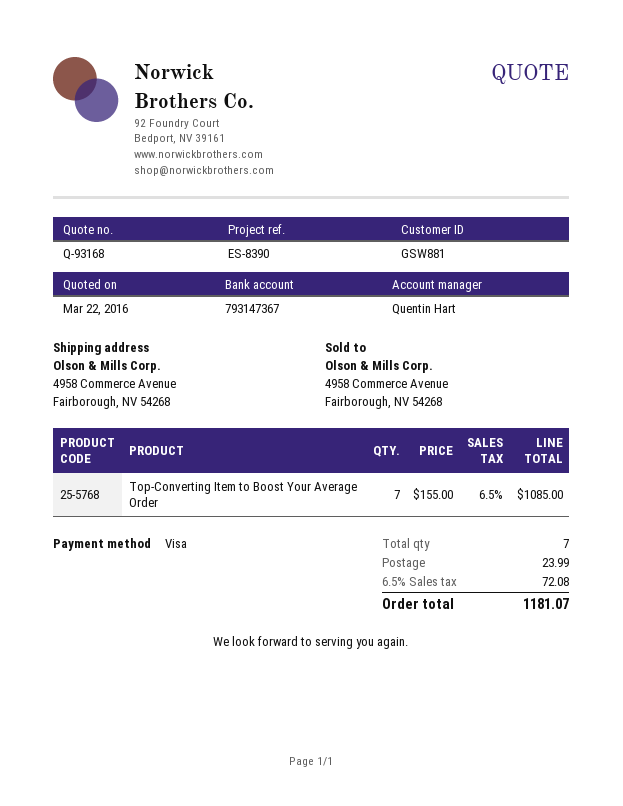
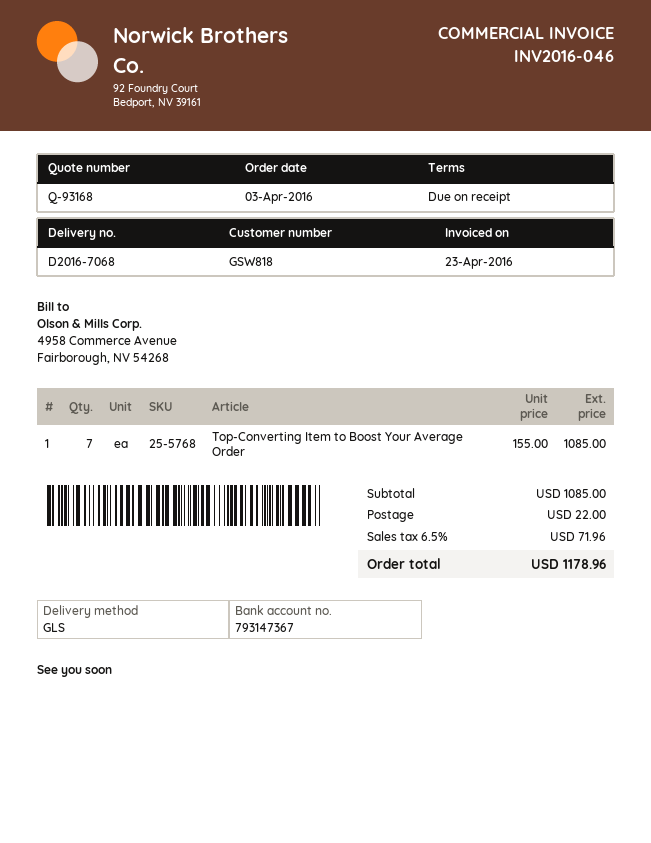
customer number: GSW881 -> GSW818
shipping: 23.99 -> 22.00
tax: 6.5% = 72.08 -> 6.5% = 71.96
total: 1181.07 -> 1178.96

